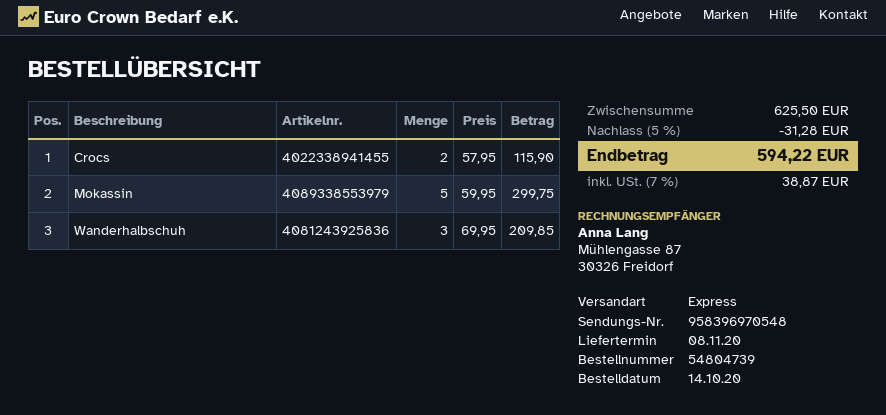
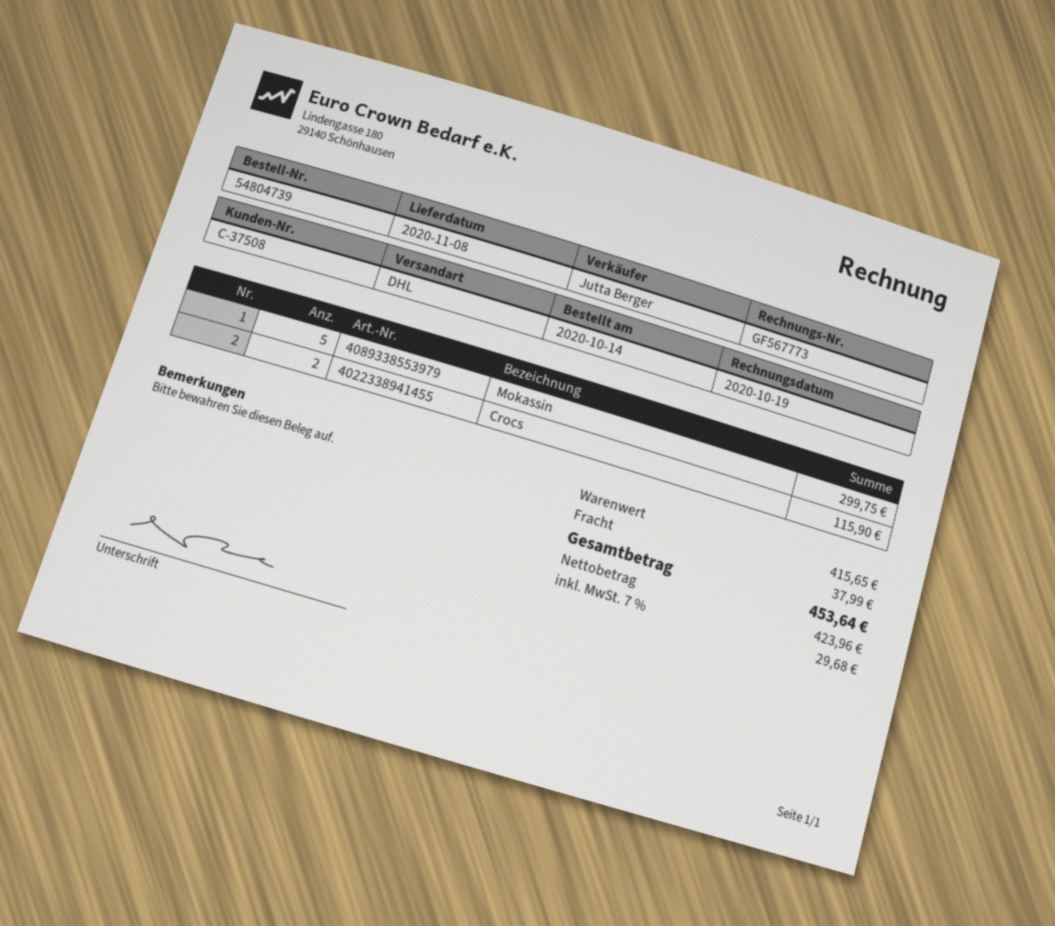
shipping method: express -> DHL
Wanderhalbschuh: 3 for 209.85 -> none
subtotal: 625.50 -> 415.65
discount: 5% = 31.28 -> none
shipping: none -> 37.99
tax: 7% = 38.87 -> 7% = 29.68
total: 594.22 -> 453.64

